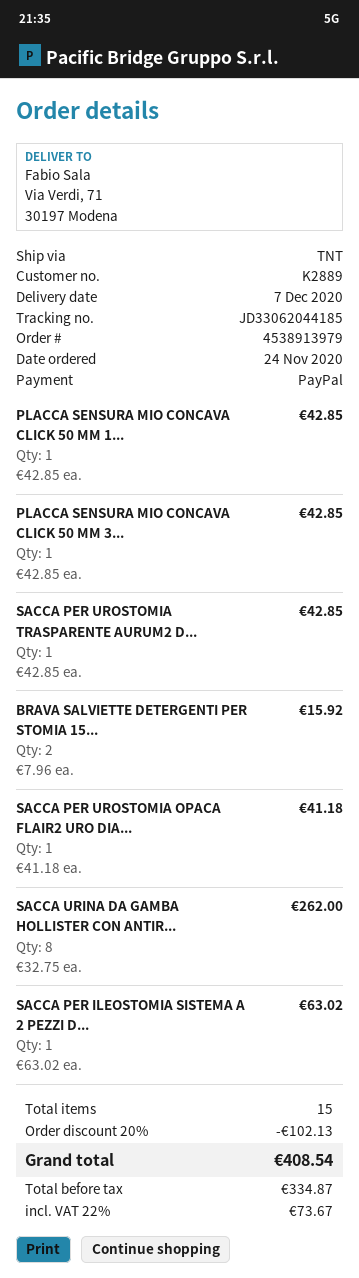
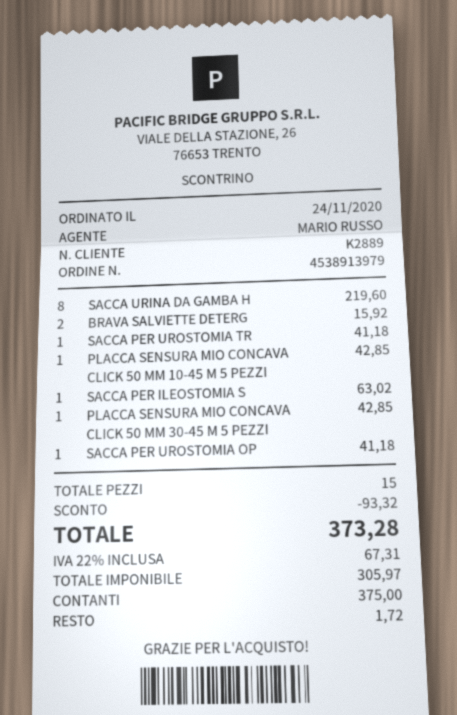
payment method: PayPal -> cash
SACCA PER UROSTOMIA TRASPARENTE AURUM2 D...: 1 for 42.85 -> 1 for 41.18
SACCA URINA DA GAMBA HOLLISTER CON ANTIR...: 8 for 262.00 -> 8 for 219.60
discount: 102.13 -> 93.32
net: 334.87 -> 305.97
tax: 22% = 73.67 -> 22% = 67.31
total: 408.54 -> 373.28

